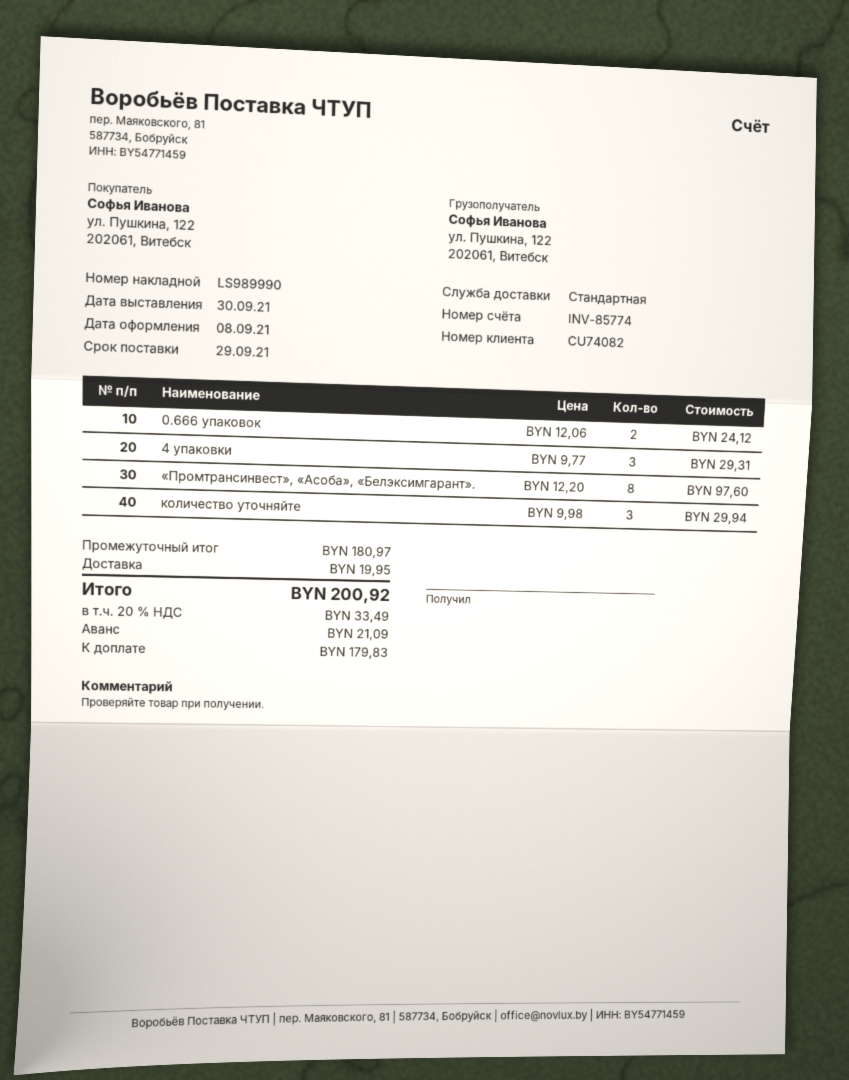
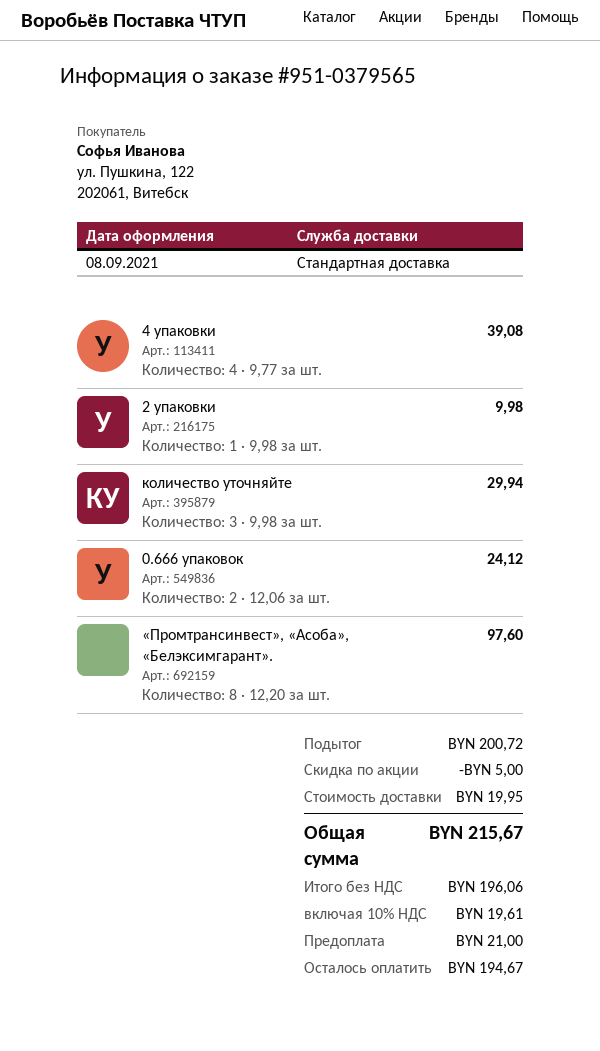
4 упаковки: 3 x 9.77 = 29.31 -> 4 x 9.77 = 39.08
2 упаковки: none -> 1 x 9.98 = 9.98
subtotal: 180.97 -> 200.72
discount: none -> 5.00
tax: 20% = 33.49 -> 10% = 19.61
total: 200.92 -> 215.67
deposit: 21.09 -> 21.00
balance: 179.83 -> 194.67

